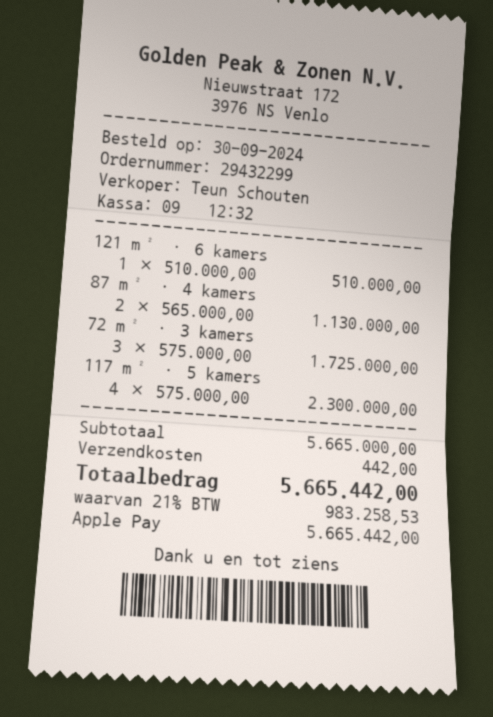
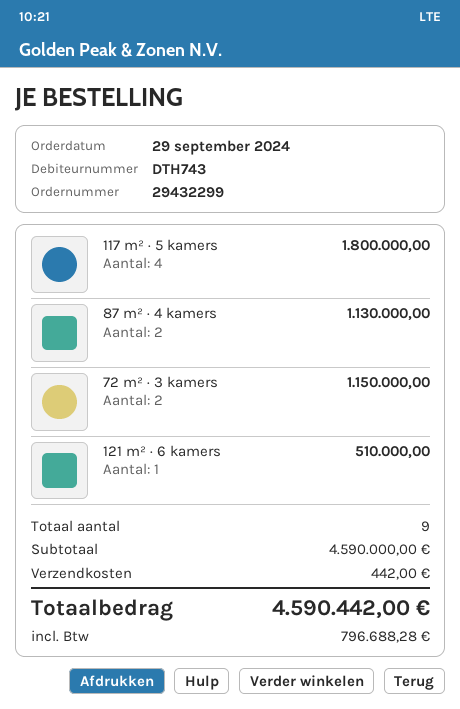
order date: 2024-09-30 -> 2024-09-29
72 m² · 3 kamers: 3 for 1725000.00 -> 2 for 1150000.00
117 m² · 5 kamers: 4 for 2300000.00 -> 4 for 1800000.00
subtotal: 5665000.00 -> 4590000.00
tax: 983258.53 -> 796688.28
total: 5665442.00 -> 4590442.00

